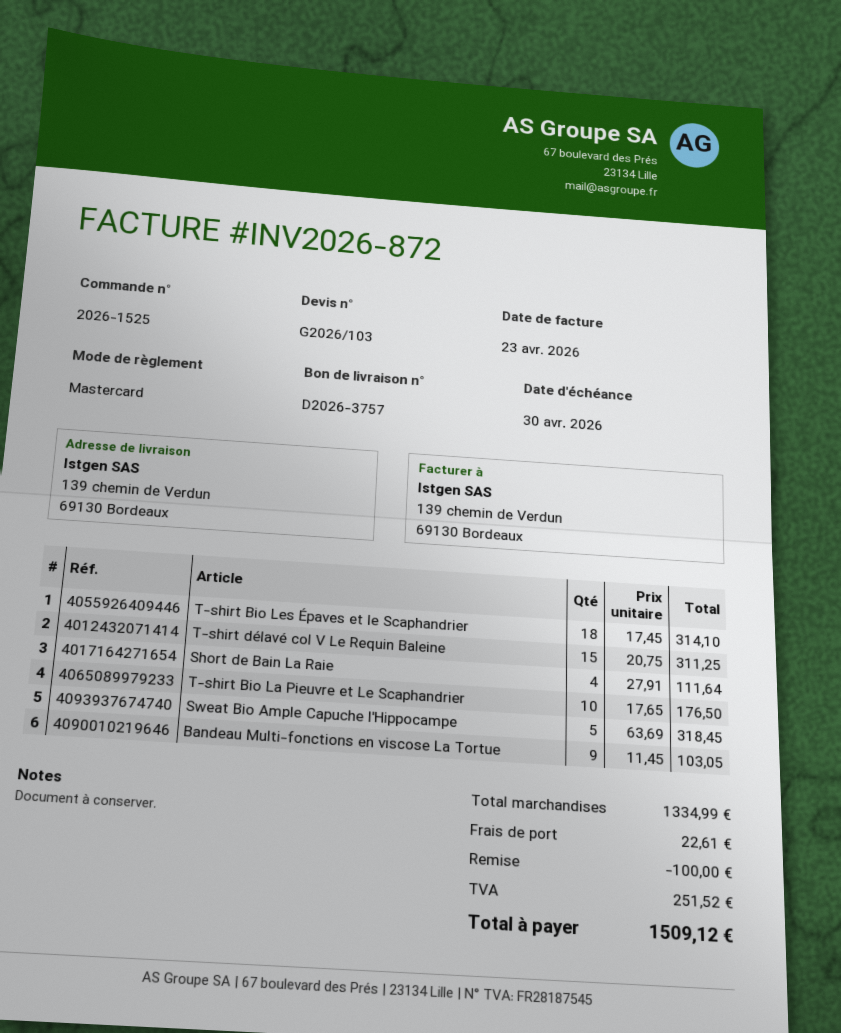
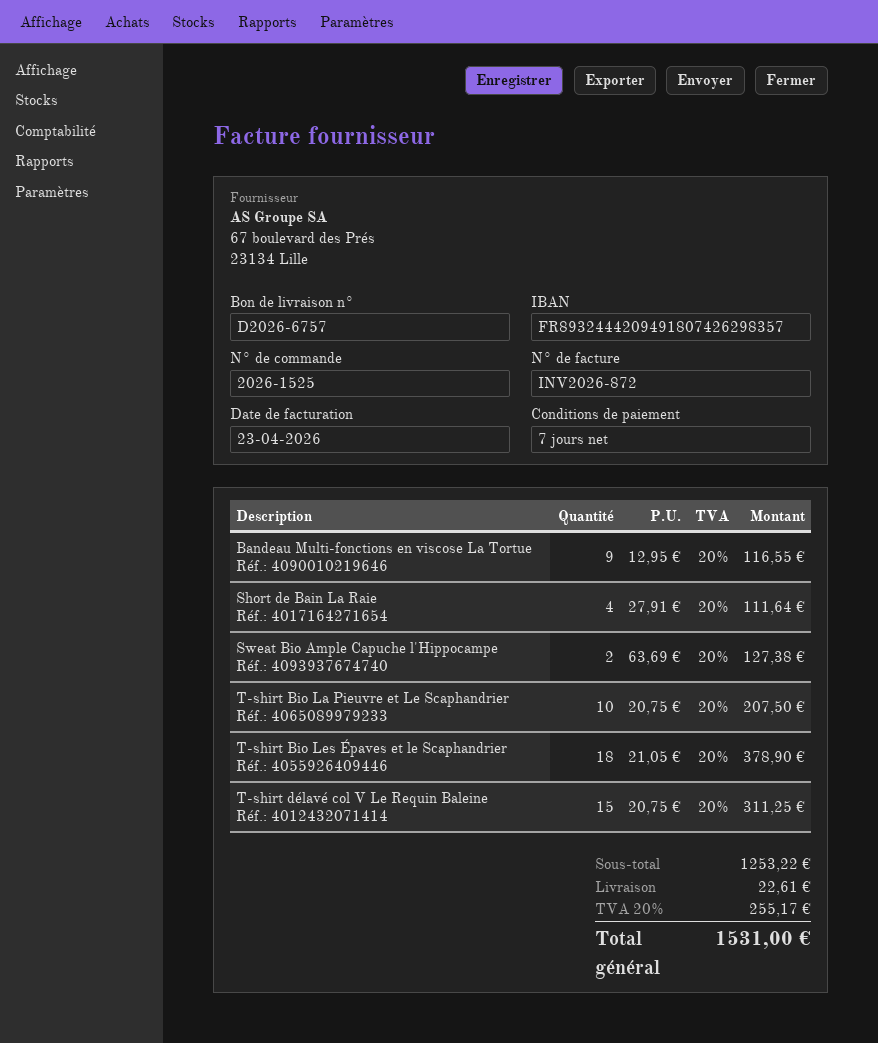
delivery note number: D2026-3757 -> D2026-6757
T-shirt Bio Les Épaves et le Scaphandrier: 18 x 17.45 = 314.10 -> 18 x 21.05 = 378.90
T-shirt Bio La Pieuvre et Le Scaphandrier: 10 x 17.65 = 176.50 -> 10 x 20.75 = 207.50
Sweat Bio Ample Capuche l'Hippocampe: 5 x 63.69 = 318.45 -> 2 x 63.69 = 127.38
Bandeau Multi-fonctions en viscose La Tortue: 9 x 11.45 = 103.05 -> 9 x 12.95 = 116.55
subtotal: 1334.99 -> 1253.22
discount: 100.00 -> none
tax: 251.52 -> 255.17
total: 1509.12 -> 1531.00

